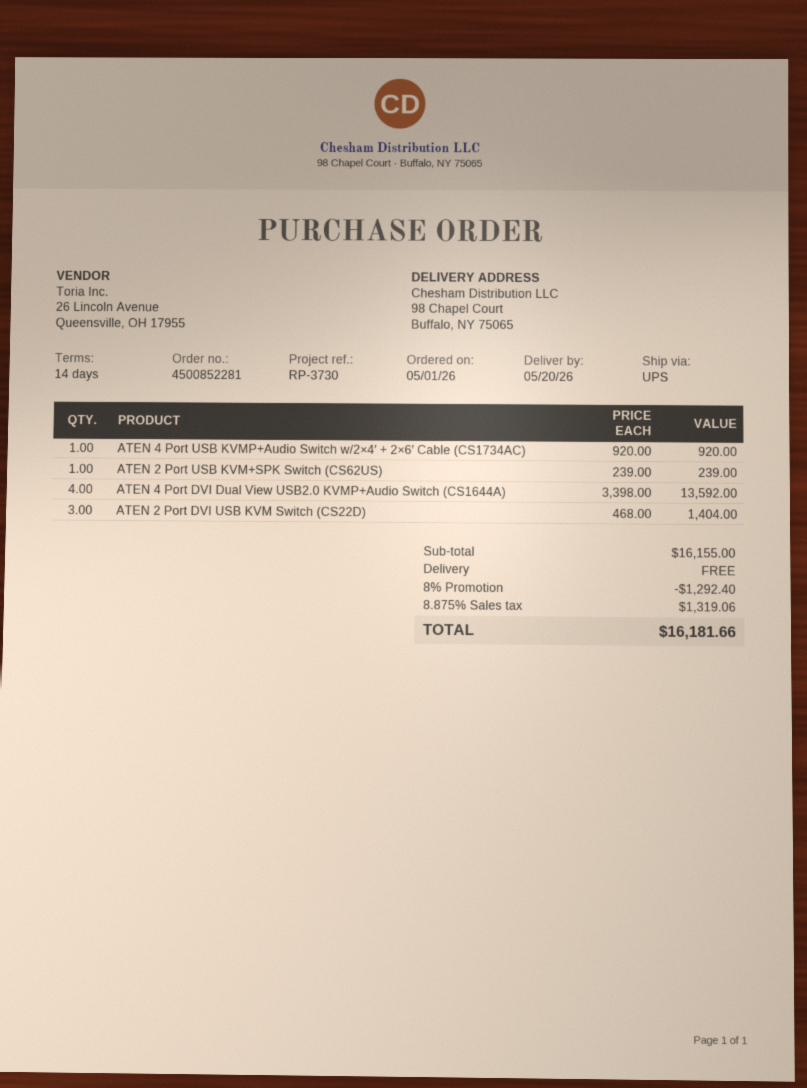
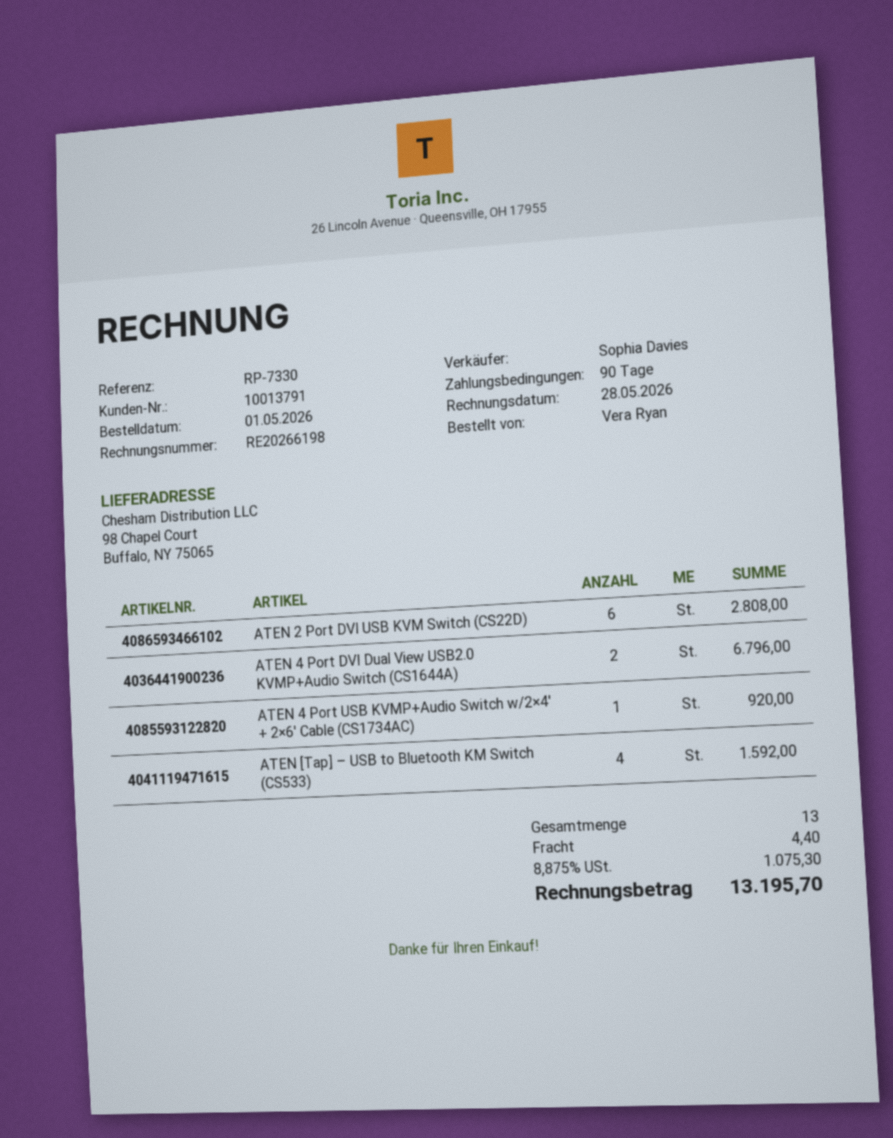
payment terms: 14 days -> 90 days
reference: RP-3730 -> RP-7330
ATEN 2 Port USB KVM+SPK Switch (CS62US): 1 for 239.00 -> none
ATEN 4 Port DVI Dual View USB2.0 KVMP+Audio Switch (CS1644A): 4 for 13592.00 -> 2 for 6796.00
ATEN 2 Port DVI USB KVM Switch (CS22D): 3 for 1404.00 -> 6 for 2808.00
ATEN [Tap] – USB to Bluetooth KM Switch (CS533): none -> 4 for 1592.00
discount: 8% = 1292.40 -> none
shipping: 0.00 -> 4.40
tax: 8.875% = 1319.06 -> 8.875% = 1075.30
total: 16181.66 -> 13195.70

